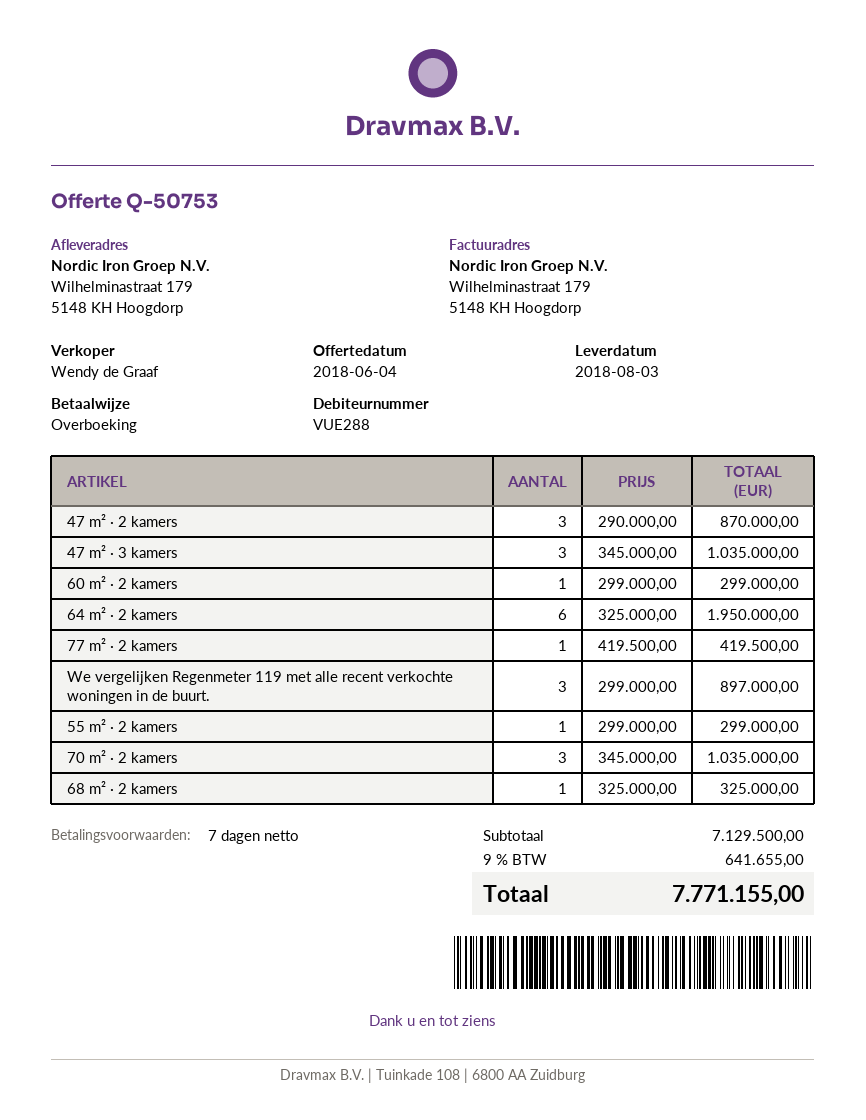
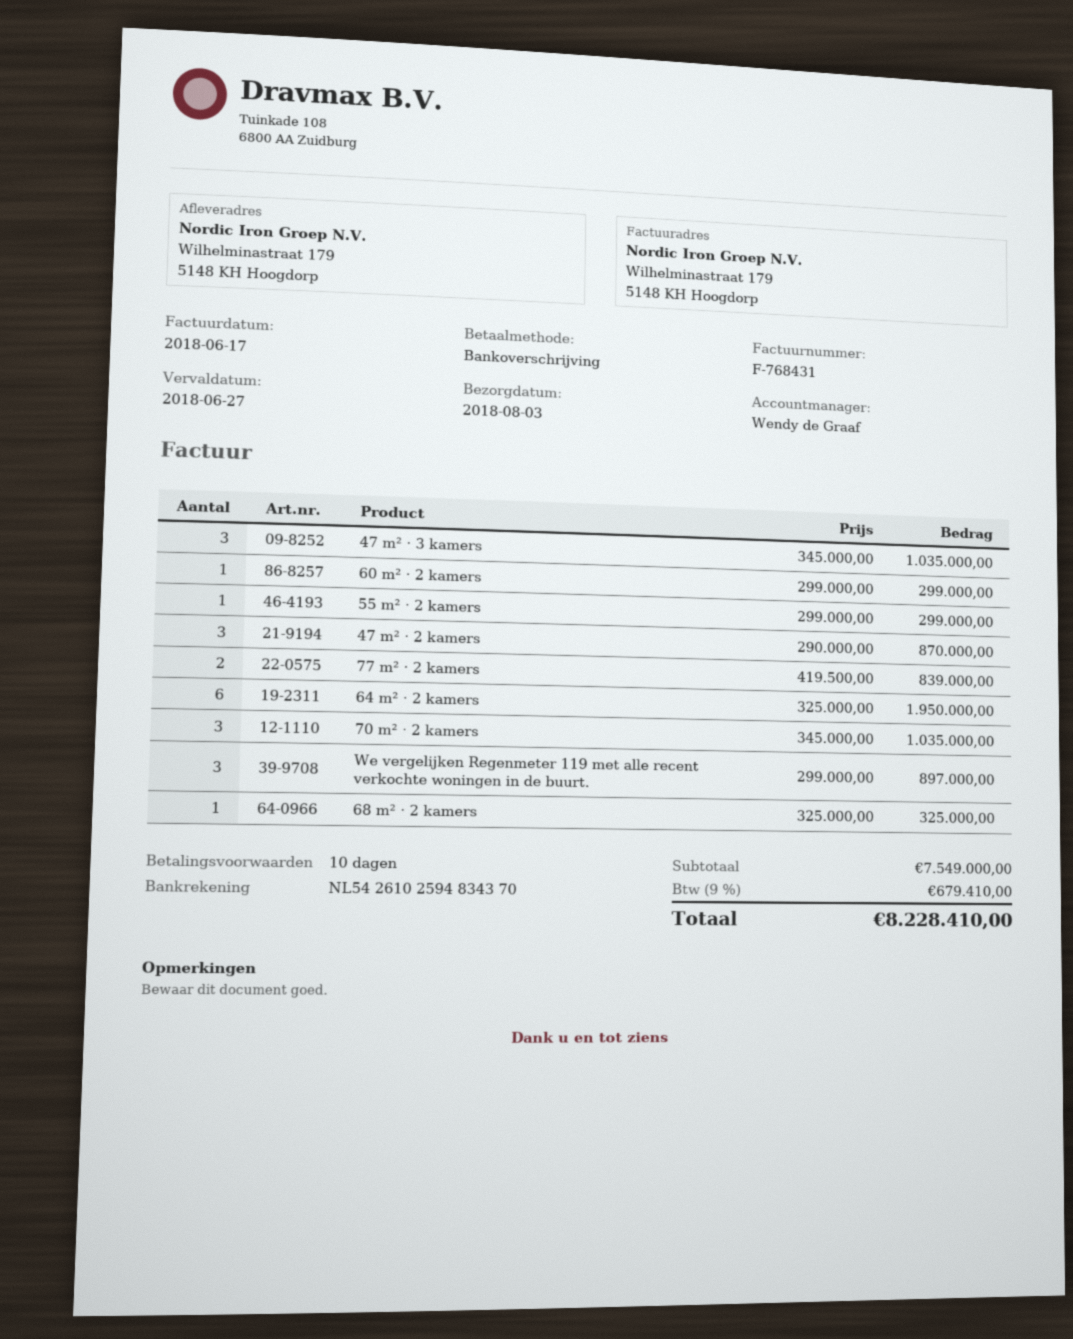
payment terms: 7 days -> 10 days
77 m² · 2 kamers: 1 x 419500.00 = 419500.00 -> 2 x 419500.00 = 839000.00
subtotal: 7129500.00 -> 7549000.00
tax: 9% = 641655.00 -> 9% = 679410.00
total: 7771155.00 -> 8228410.00

